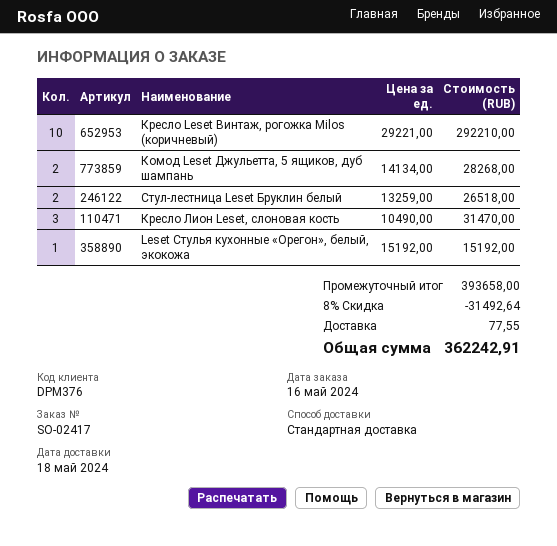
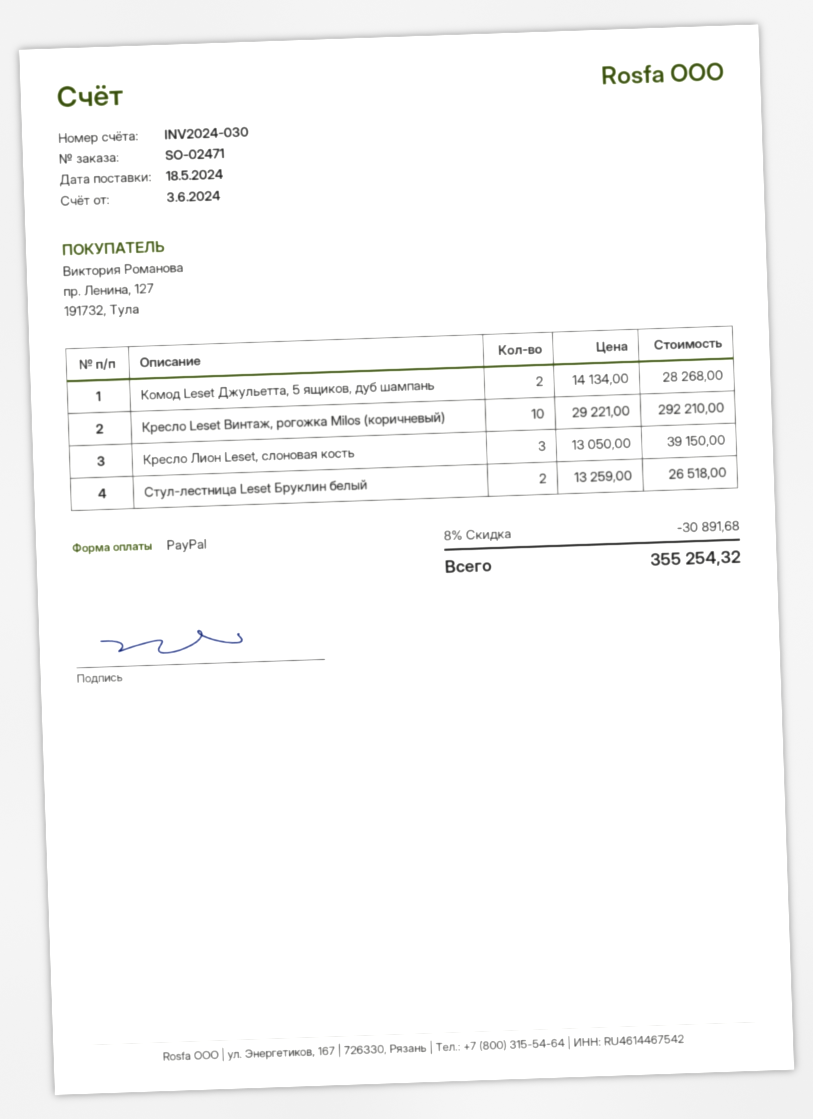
order number: SO-02417 -> SO-02471
Кресло Лион Leset, слоновая кость: 3 x 10490.00 = 31470.00 -> 3 x 13050.00 = 39150.00
Leset Стулья кухонные «Орегон», белый, экокожа: 1 x 15192.00 = 15192.00 -> none
discount: 8% = 31492.64 -> 8% = 30891.68
shipping: 77.55 -> none
total: 362242.91 -> 355254.32

